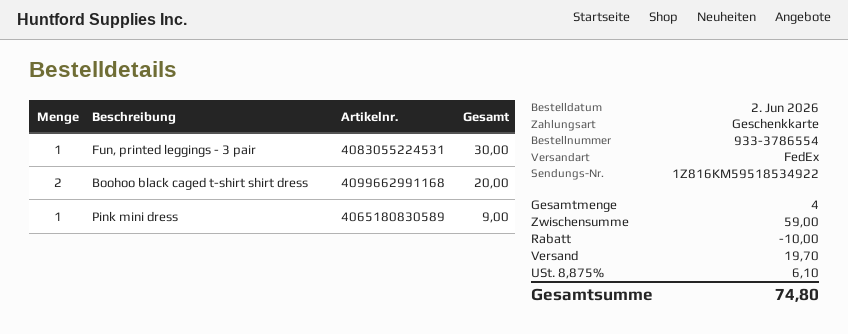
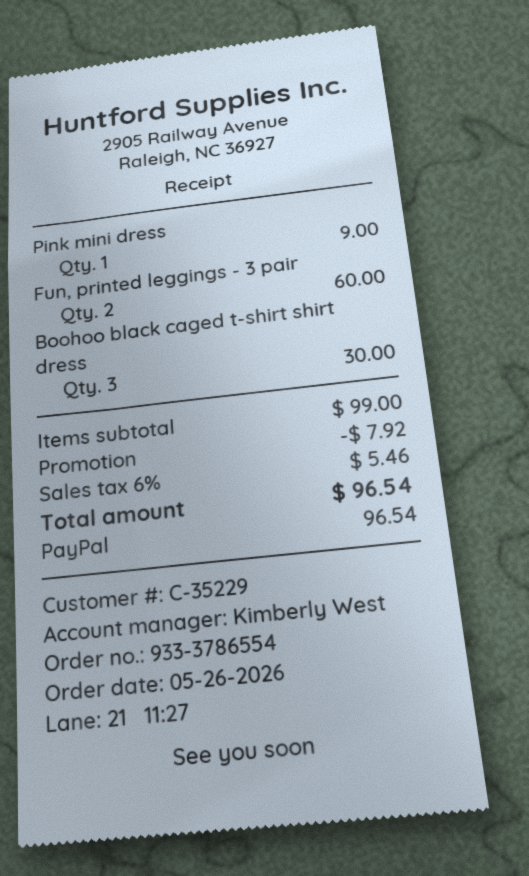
order date: 2026-06-02 -> 2026-05-26
payment method: gift card -> PayPal
Fun, printed leggings - 3 pair: 1 for 30.00 -> 2 for 60.00
Boohoo black caged t-shirt shirt dress: 2 for 20.00 -> 3 for 30.00
subtotal: 59.00 -> 99.00
discount: 10.00 -> 7.92
shipping: 19.70 -> none
tax: 8.875% = 6.10 -> 6% = 5.46
total: 74.80 -> 96.54

